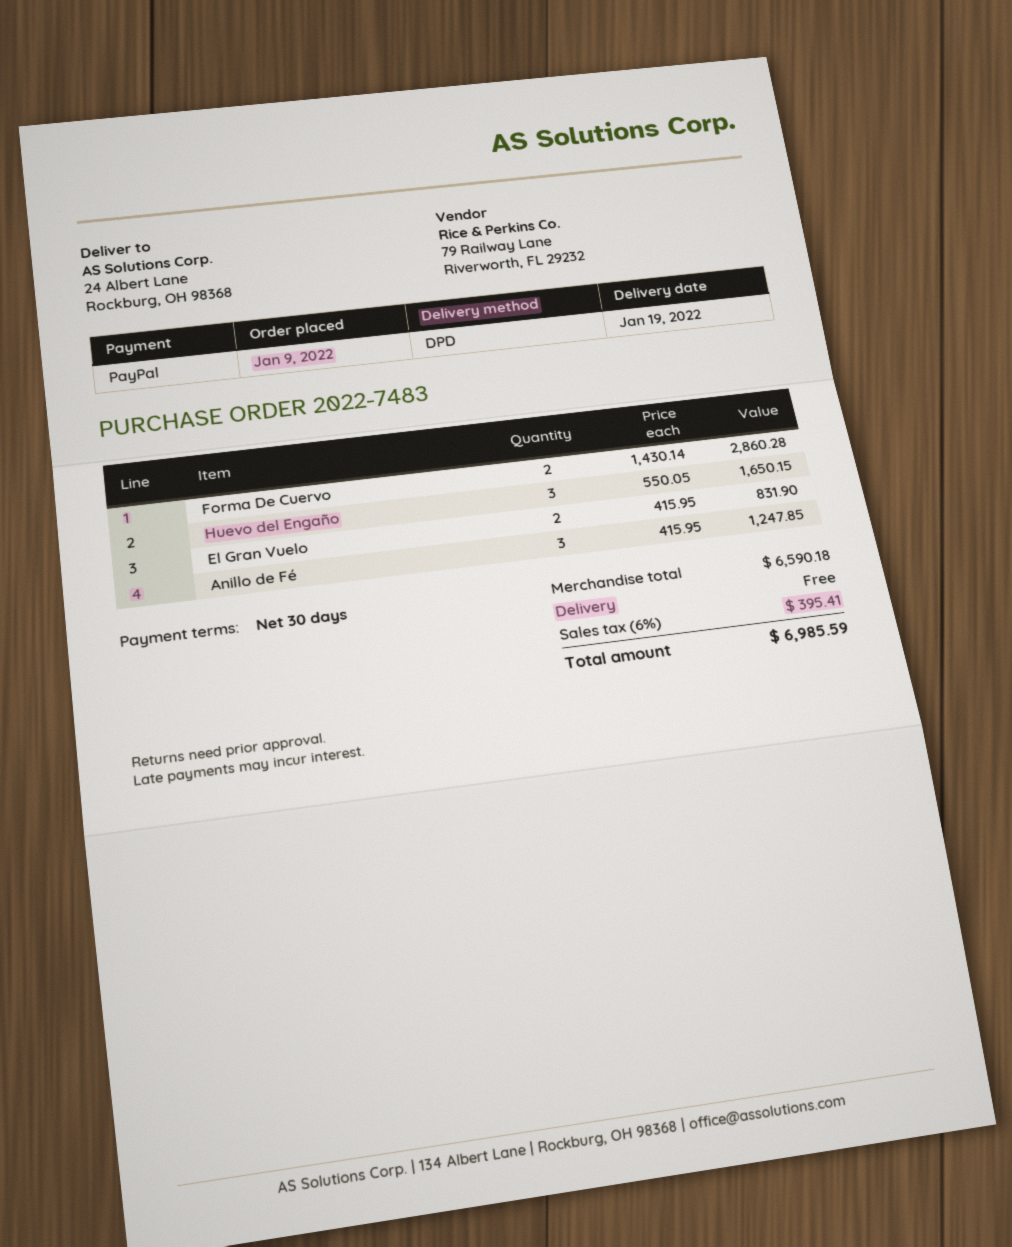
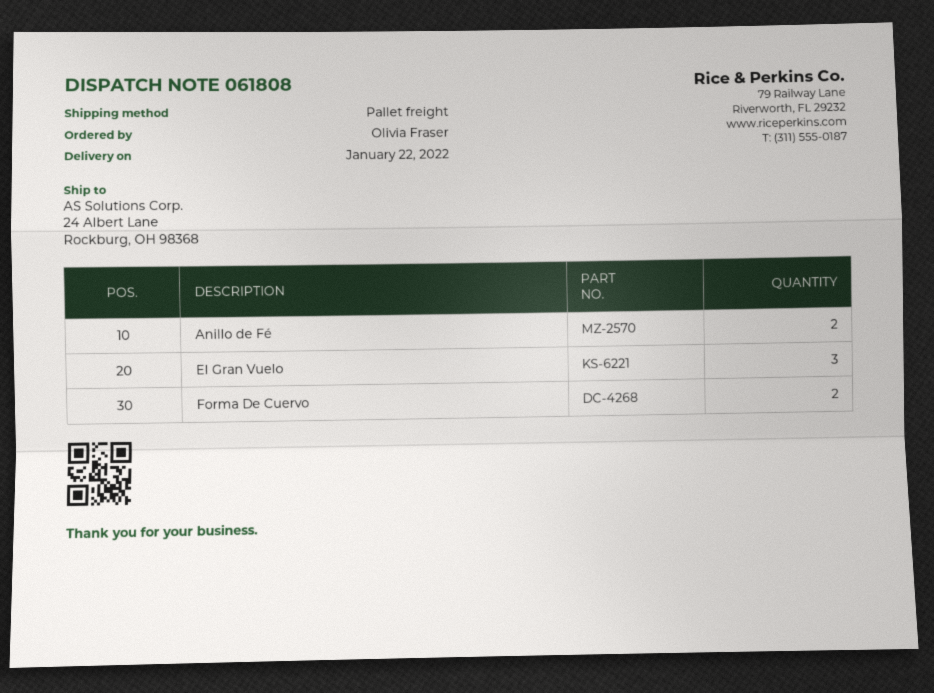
delivery date: 2022-01-19 -> 2022-01-22
shipping method: DPD -> pallet freight
Huevo del Engaño: 3 -> none
El Gran Vuelo: 2 -> 3
Anillo de Fé: 3 -> 2

